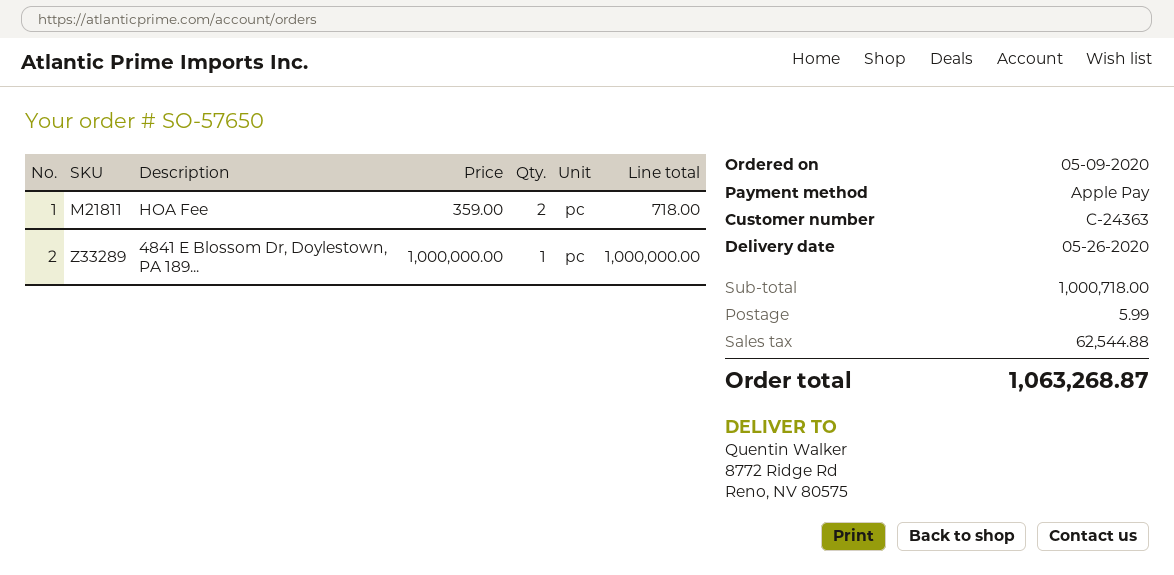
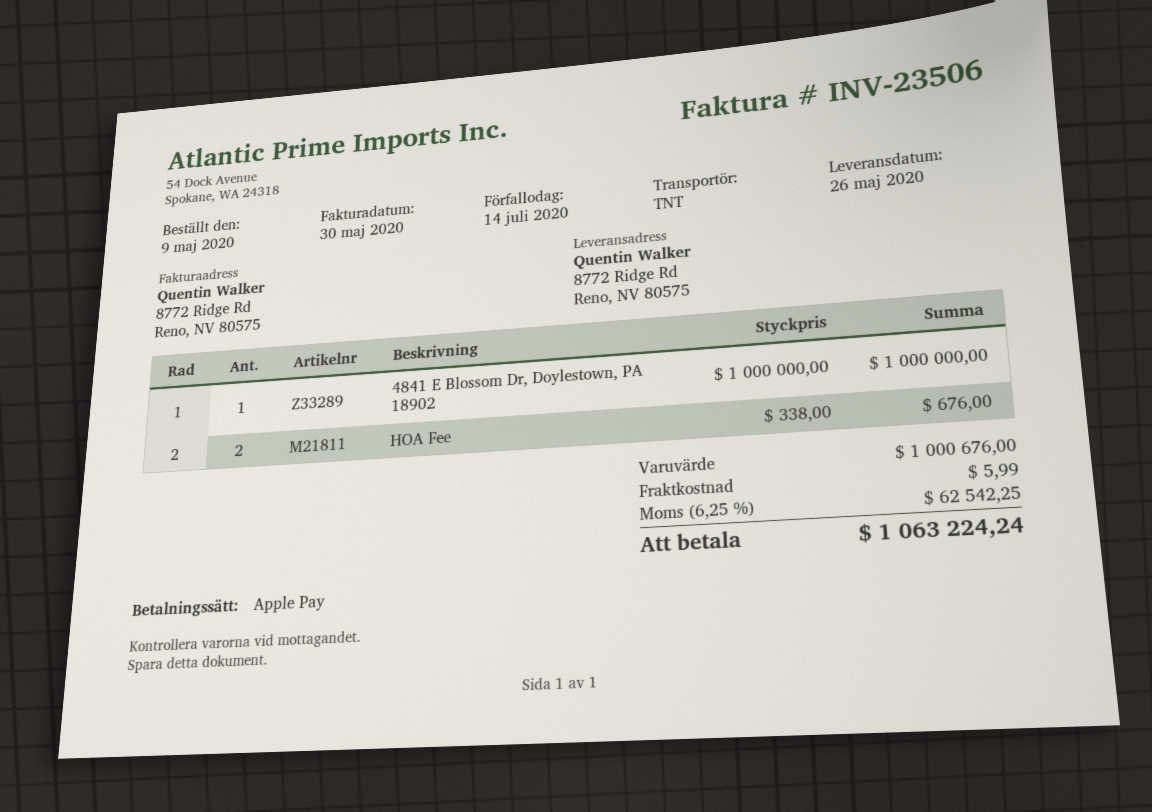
HOA Fee: 2 x 359.00 = 718.00 -> 2 x 338.00 = 676.00
subtotal: 1000718.00 -> 1000676.00
tax: 62544.88 -> 62542.25
total: 1063268.87 -> 1063224.24

